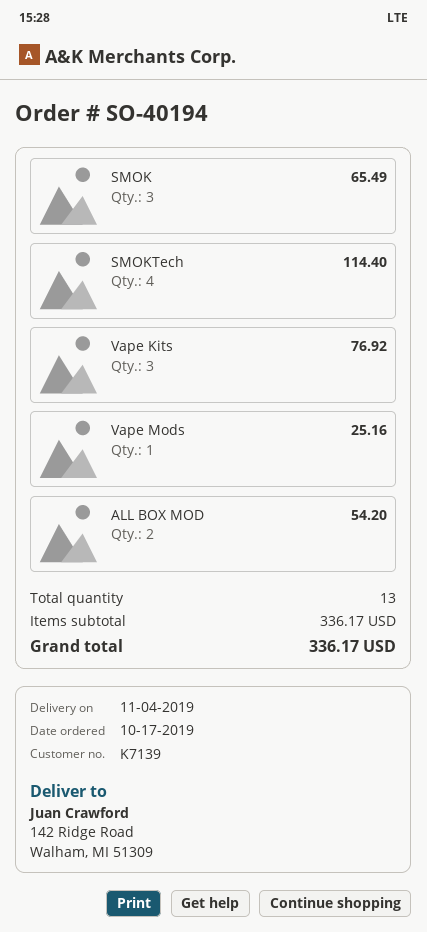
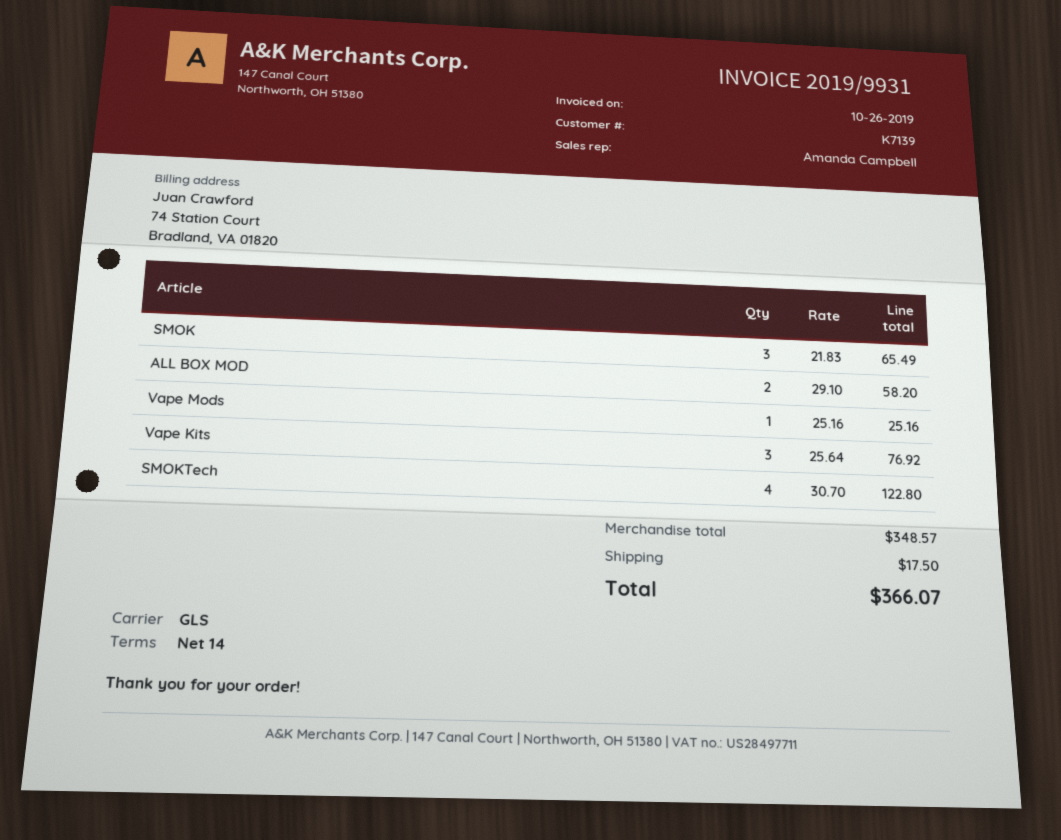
SMOKTech: 4 for 114.40 -> 4 for 122.80
ALL BOX MOD: 2 for 54.20 -> 2 for 58.20
subtotal: 336.17 -> 348.57
shipping: none -> 17.50
total: 336.17 -> 366.07

